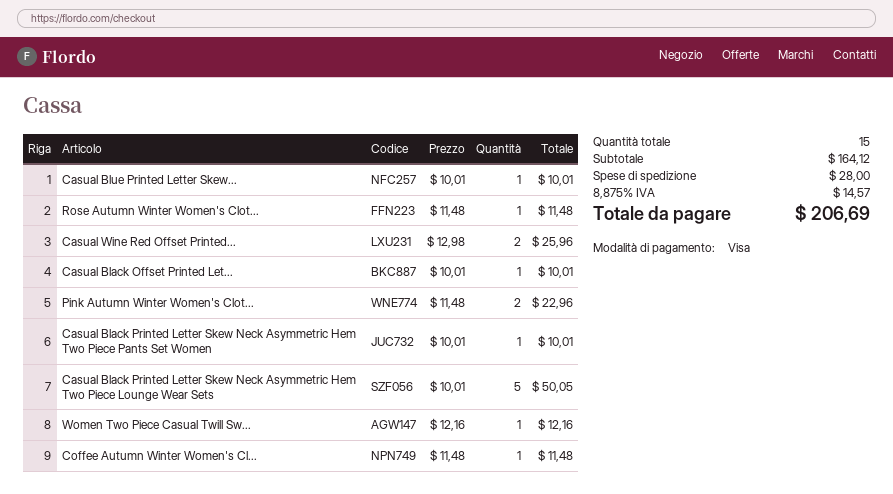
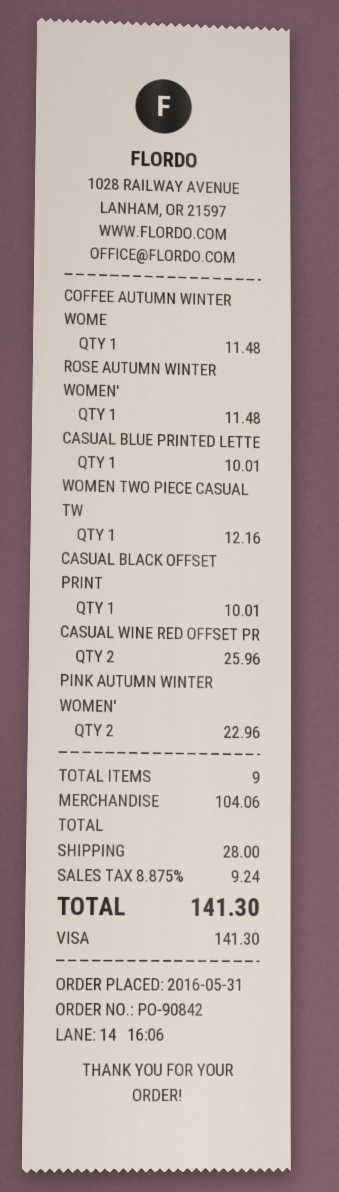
Casual Black Printed Letter Skew Neck Asymmetric Hem Two Piece Pants Set Women: 1 for 10.01 -> none
Casual Black Printed Letter Skew Neck Asymmetric Hem Two Piece Lounge Wear Sets: 5 for 50.05 -> none
total quantity: 15 -> 9
subtotal: 164.12 -> 104.06
tax: 8.875% = 14.57 -> 8.875% = 9.24
total: 206.69 -> 141.30

